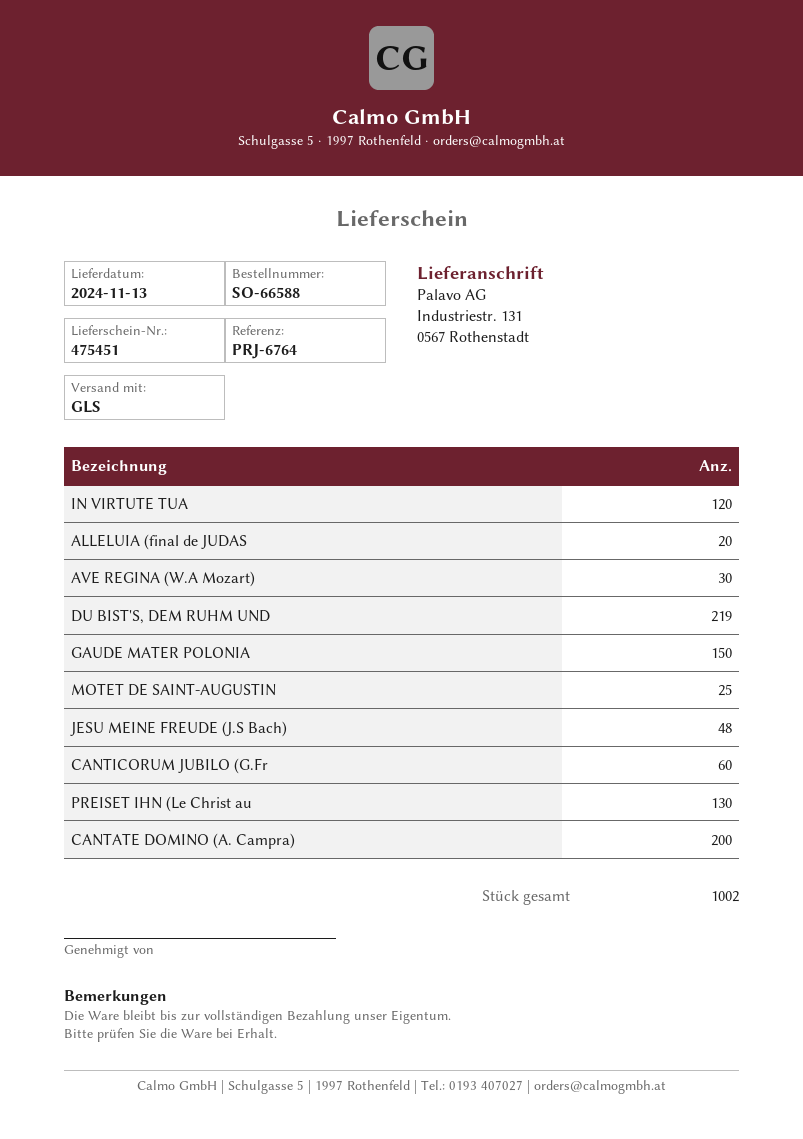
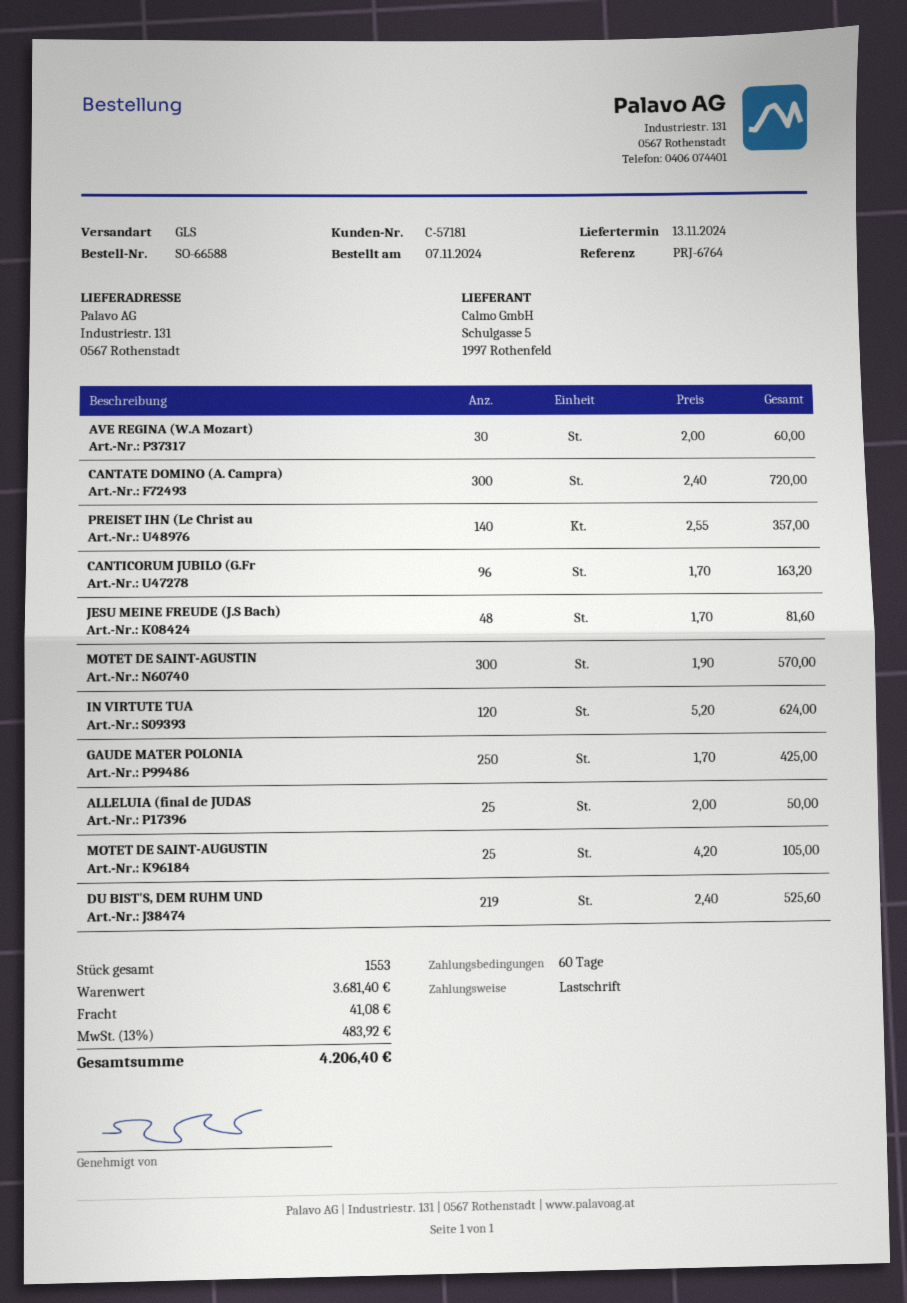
ALLELUIA (final de JUDAS: 20 -> 25
GAUDE MATER POLONIA: 150 -> 250
CANTICORUM JUBILO (G.Fr: 60 -> 96
PREISET IHN (Le Christ au: 130 -> 140
CANTATE DOMINO (A. Campra): 200 -> 300
MOTET DE SAINT-AGUSTIN: none -> 300
total quantity: 1002 -> 1553

